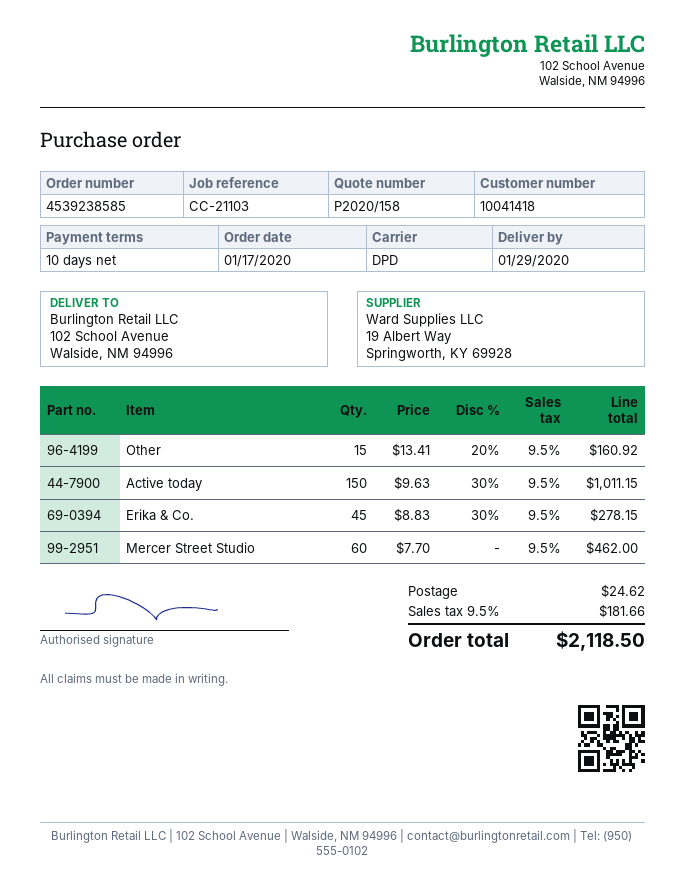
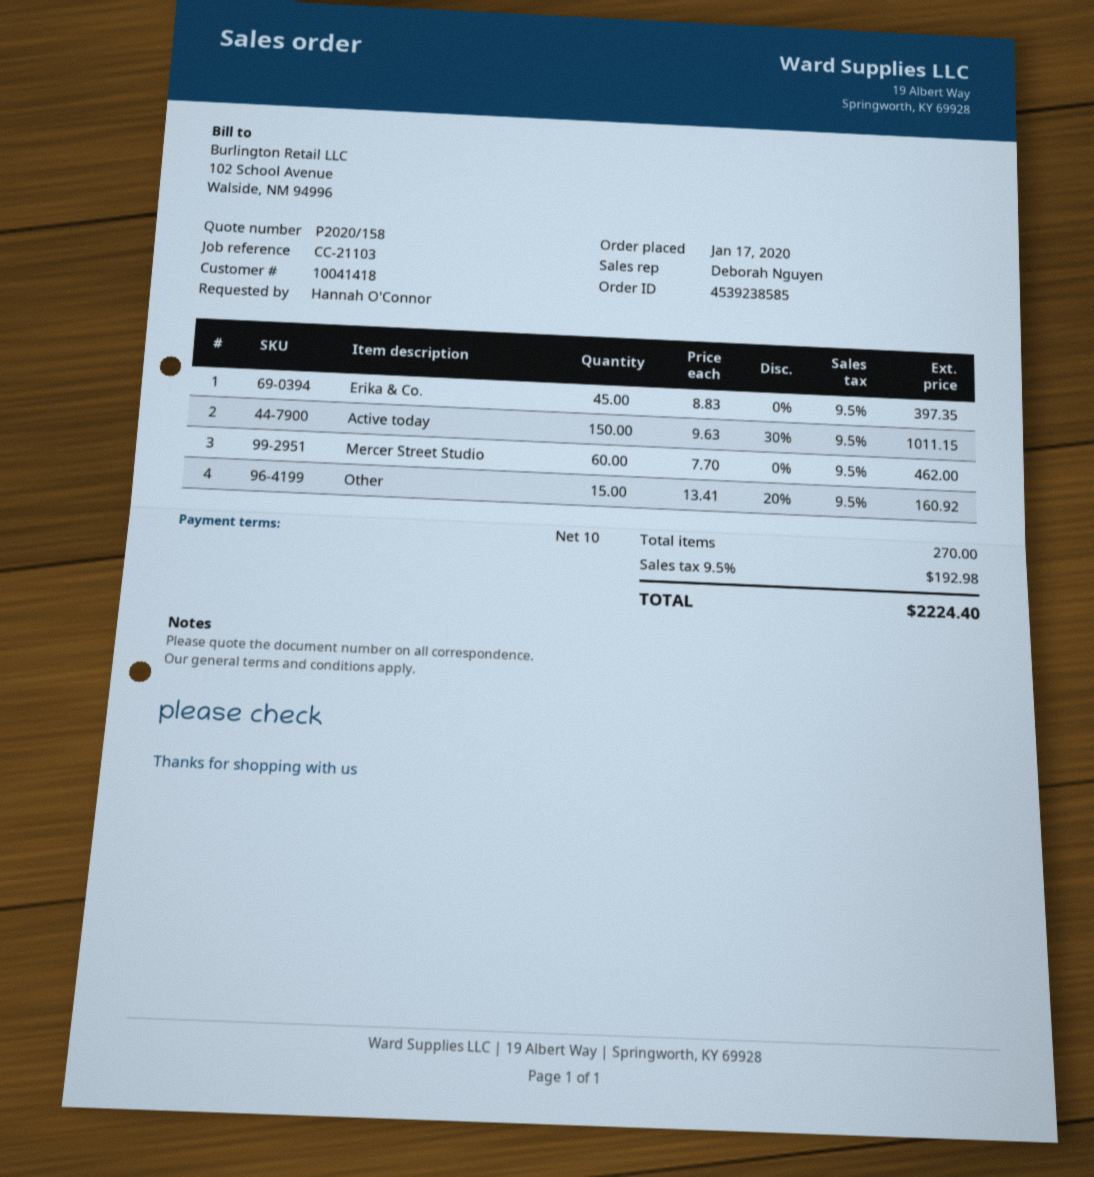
Erika & Co.: 45 x 8.83 - 30% = 278.15 -> 45 x 8.83 = 397.35
shipping: 24.62 -> none
tax: 9.5% = 181.66 -> 9.5% = 192.98
total: 2118.50 -> 2224.40

